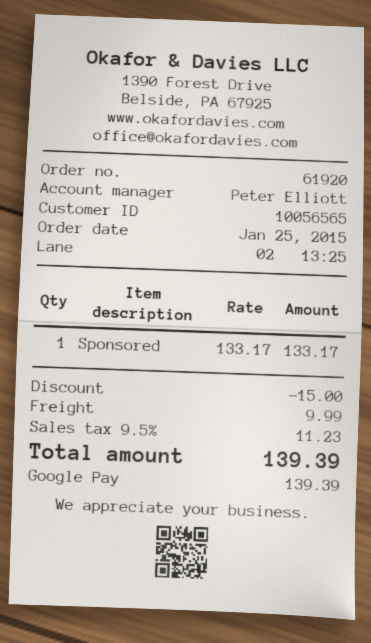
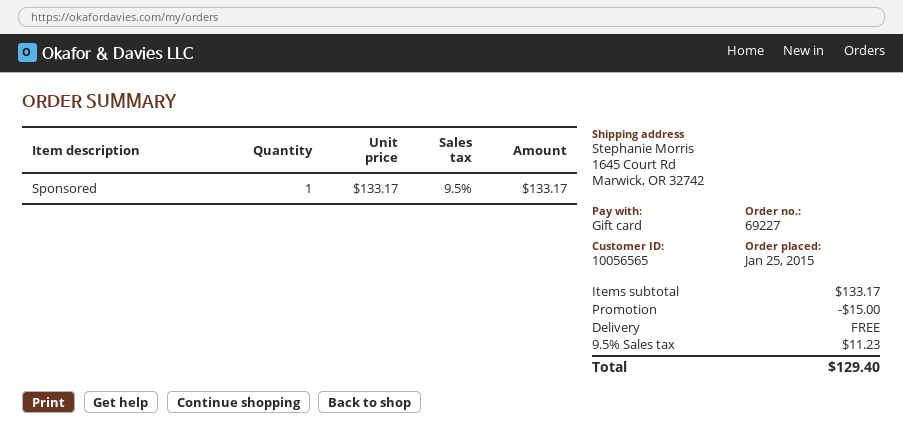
order number: 61920 -> 69227
payment method: Google Pay -> gift card
shipping: 9.99 -> 0.00
total: 139.39 -> 129.40

